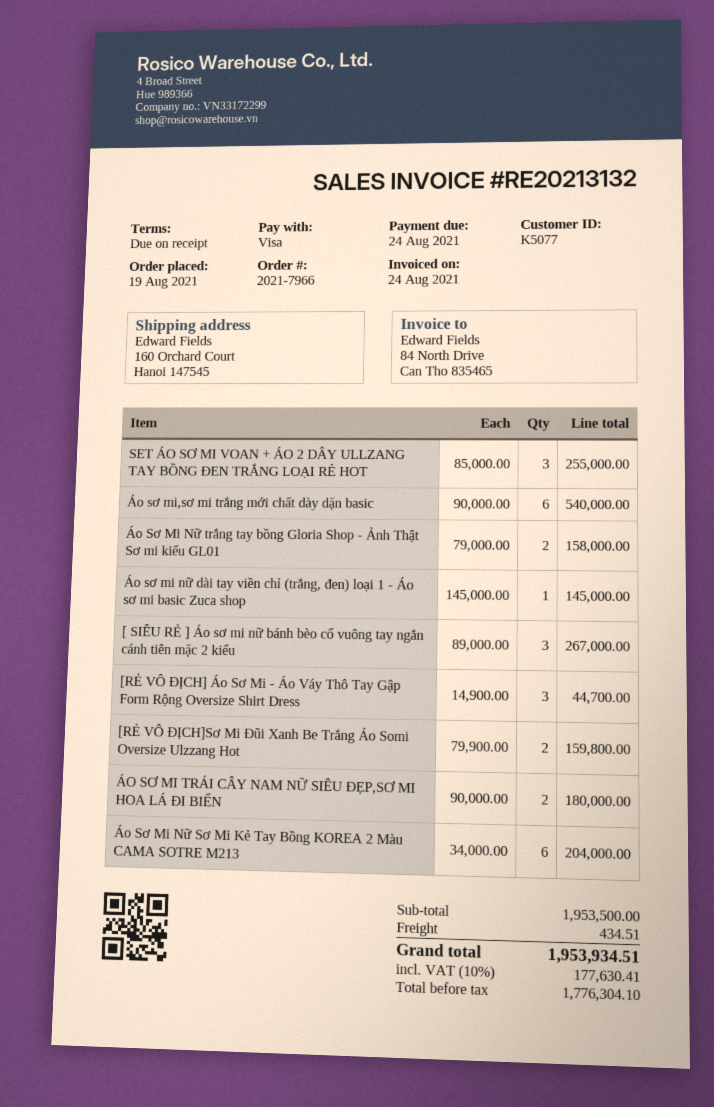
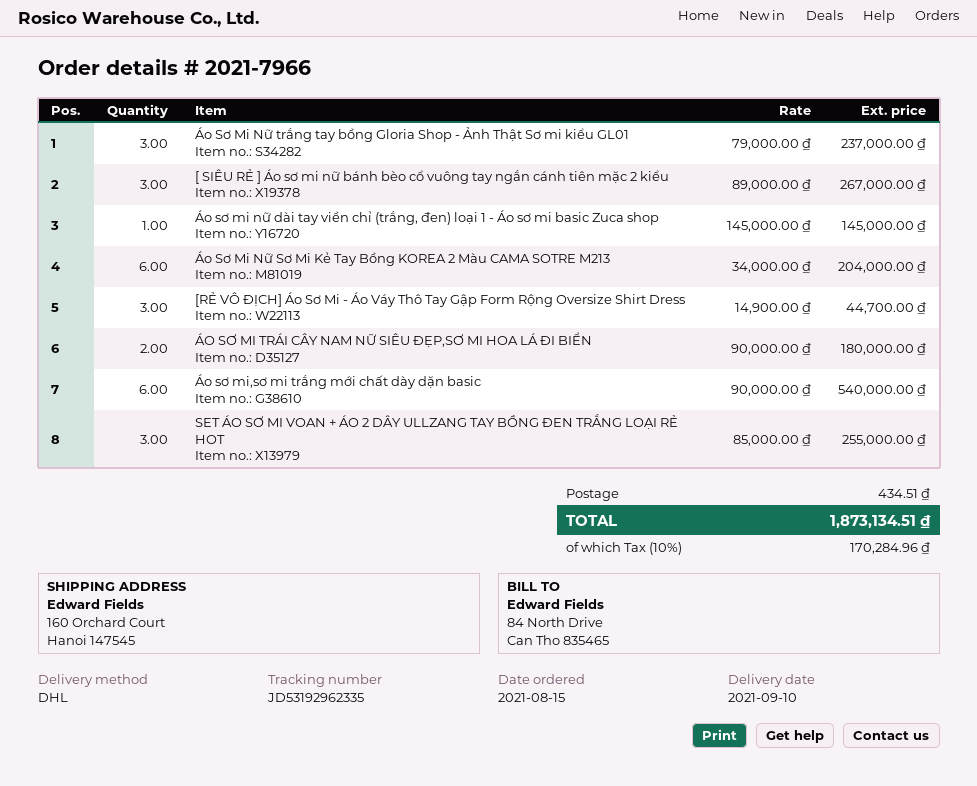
order date: 2021-08-19 -> 2021-08-15
Áo Sơ Mi Nữ trắng tay bồng Gloria Shop - Ảnh Thật Sơ mi kiểu GL01: 2 x 79000.00 = 158000.00 -> 3 x 79000.00 = 237000.00
[RẺ VÔ ĐỊCH]Sơ Mi Đũi Xanh Be Trắng Áo Somi Oversize Ulzzang Hot: 2 x 79900.00 = 159800.00 -> none
tax: 10% = 177630.41 -> 10% = 170284.96
total: 1953934.51 -> 1873134.51

